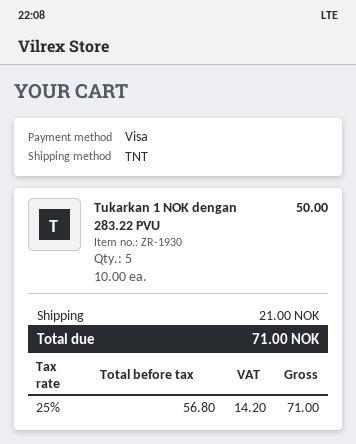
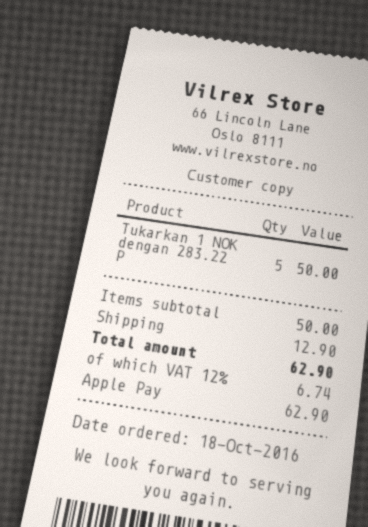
payment method: Visa -> Apple Pay
shipping: 21.00 -> 12.90
tax: 25% = 14.20 -> 12% = 6.74
total: 71.00 -> 62.90

